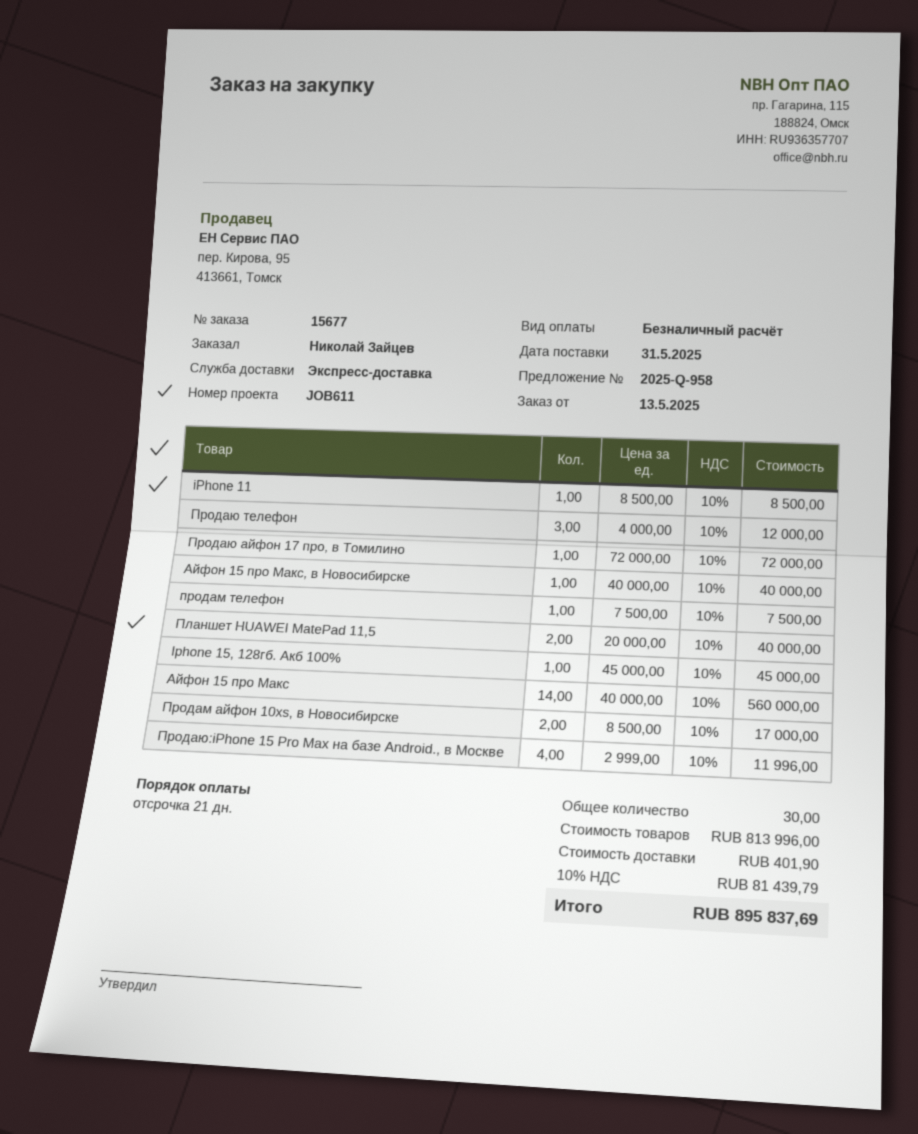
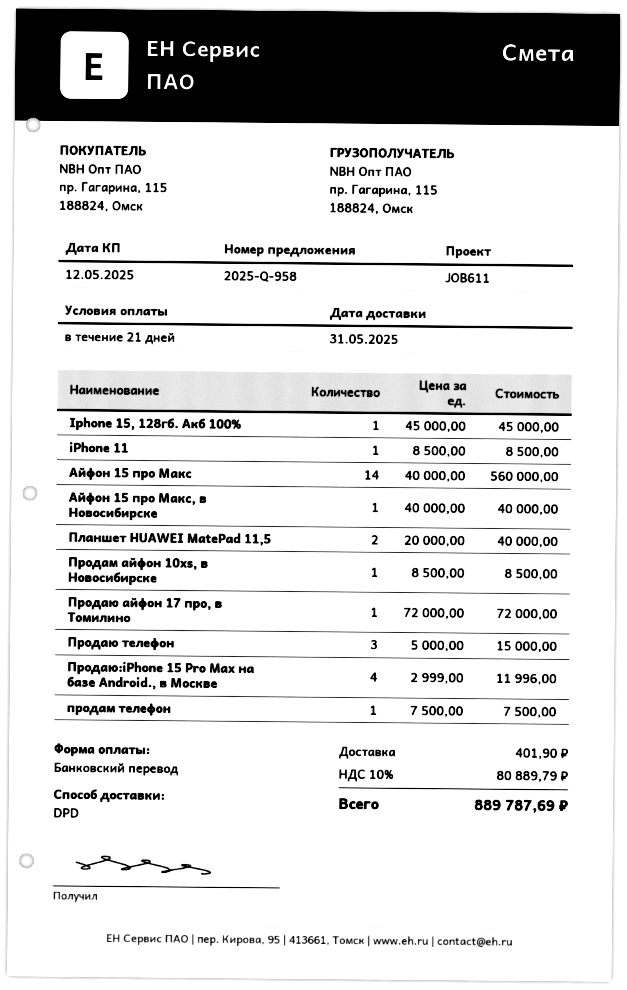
shipping method: express -> DPD
Продаю телефон: 3 x 4000.00 = 12000.00 -> 3 x 5000.00 = 15000.00
Продам айфон 10xs, в Новосибирске: 2 x 8500.00 = 17000.00 -> 1 x 8500.00 = 8500.00
tax: 10% = 81439.79 -> 10% = 80889.79
total: 895837.69 -> 889787.69

